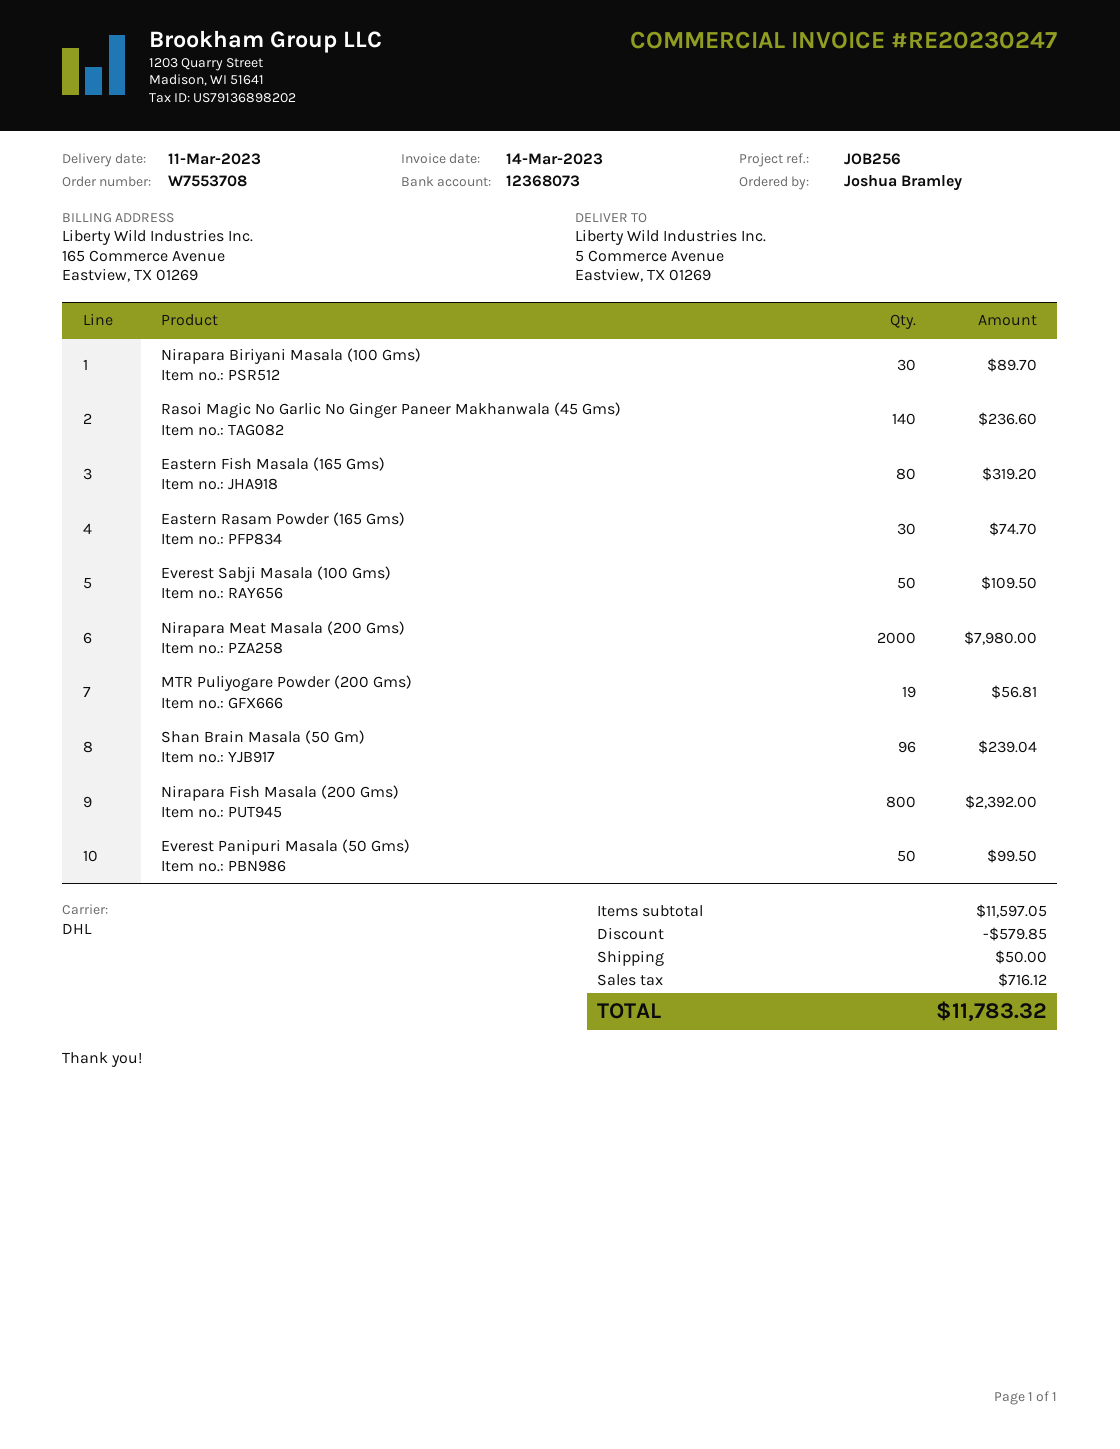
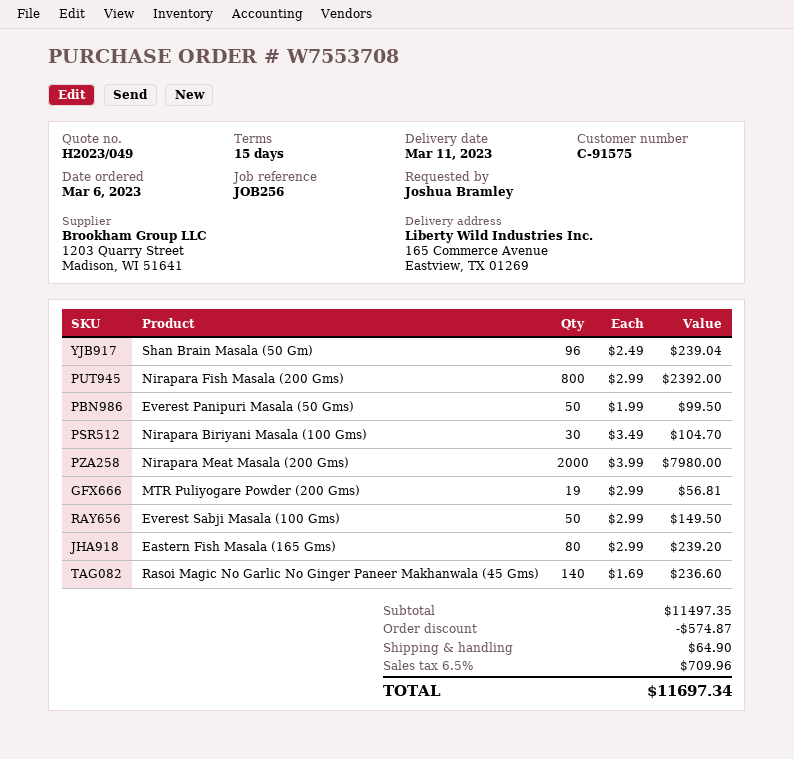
ship to: 5 Commerce Avenue, Eastview, TX 01269 -> 165 Commerce Avenue, Eastview, TX 01269
Nirapara Biriyani Masala (100 Gms): 30 for 89.70 -> 30 for 104.70
Eastern Fish Masala (165 Gms): 80 for 319.20 -> 80 for 239.20
Eastern Rasam Powder (165 Gms): 30 for 74.70 -> none
Everest Sabji Masala (100 Gms): 50 for 109.50 -> 50 for 149.50
subtotal: 11597.05 -> 11497.35
discount: 579.85 -> 574.87
shipping: 50.00 -> 64.90
tax: 716.12 -> 709.96
total: 11783.32 -> 11697.34

